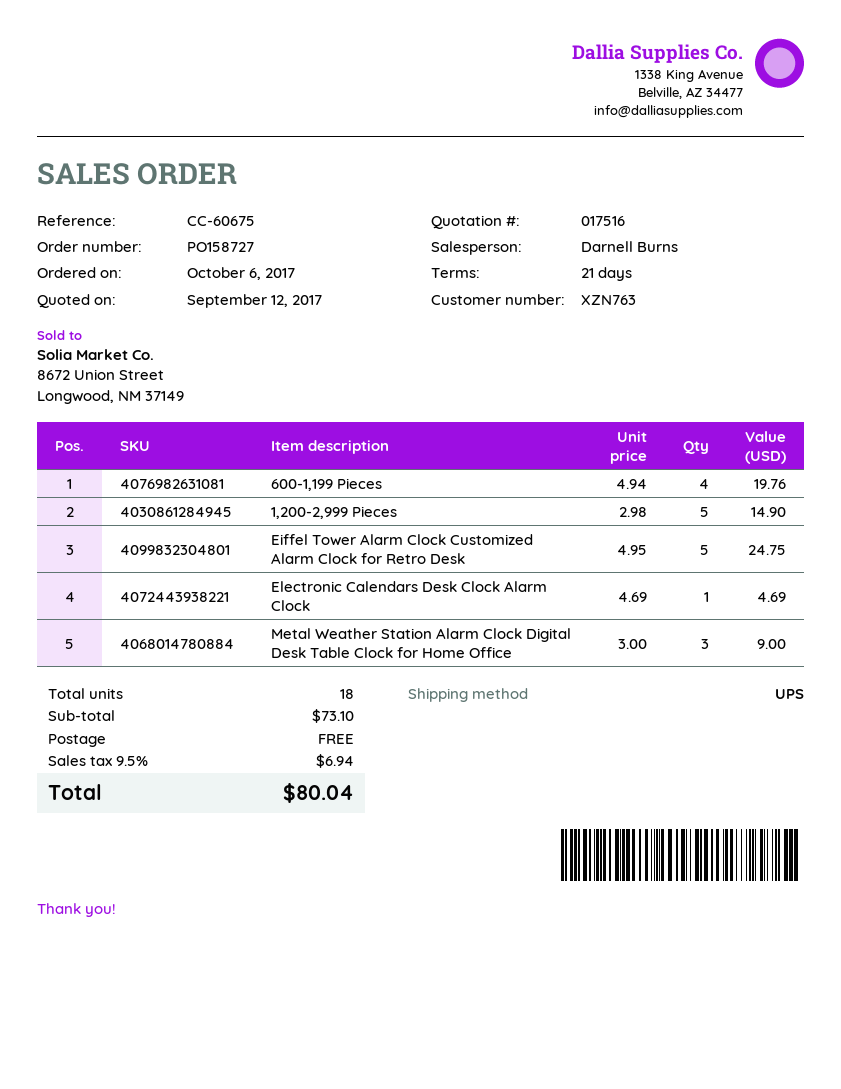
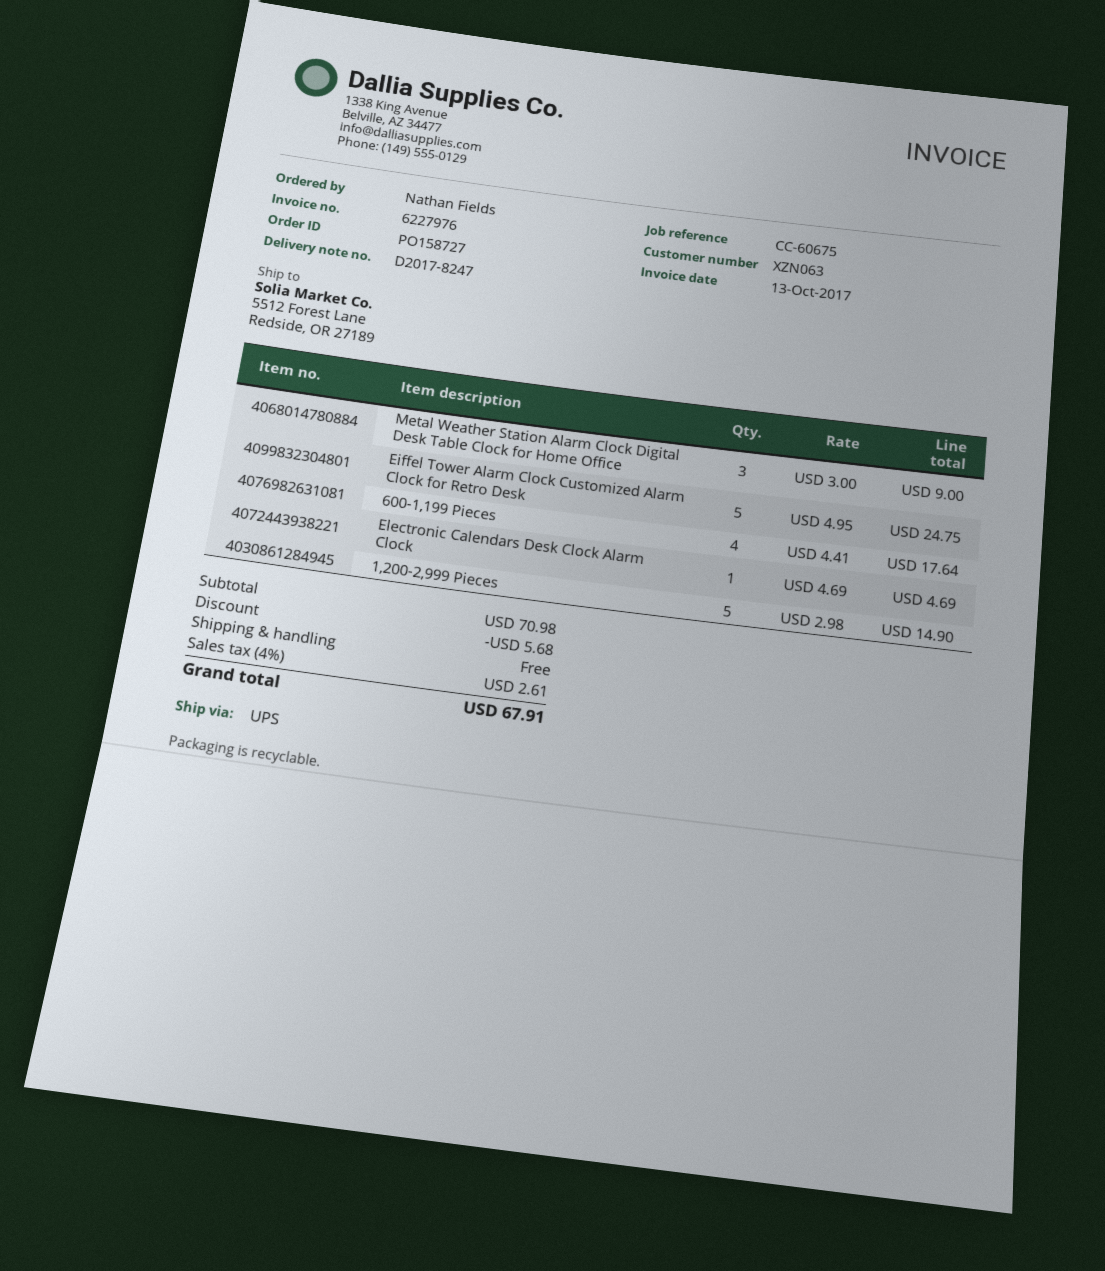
customer number: XZN763 -> XZN063
600-1,199 Pieces: 4 x 4.94 = 19.76 -> 4 x 4.41 = 17.64
subtotal: 73.10 -> 70.98
discount: none -> 5.68
tax: 9.5% = 6.94 -> 4% = 2.61
total: 80.04 -> 67.91

